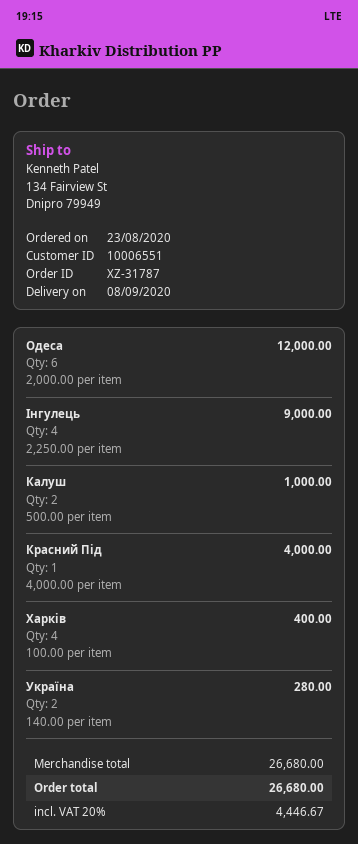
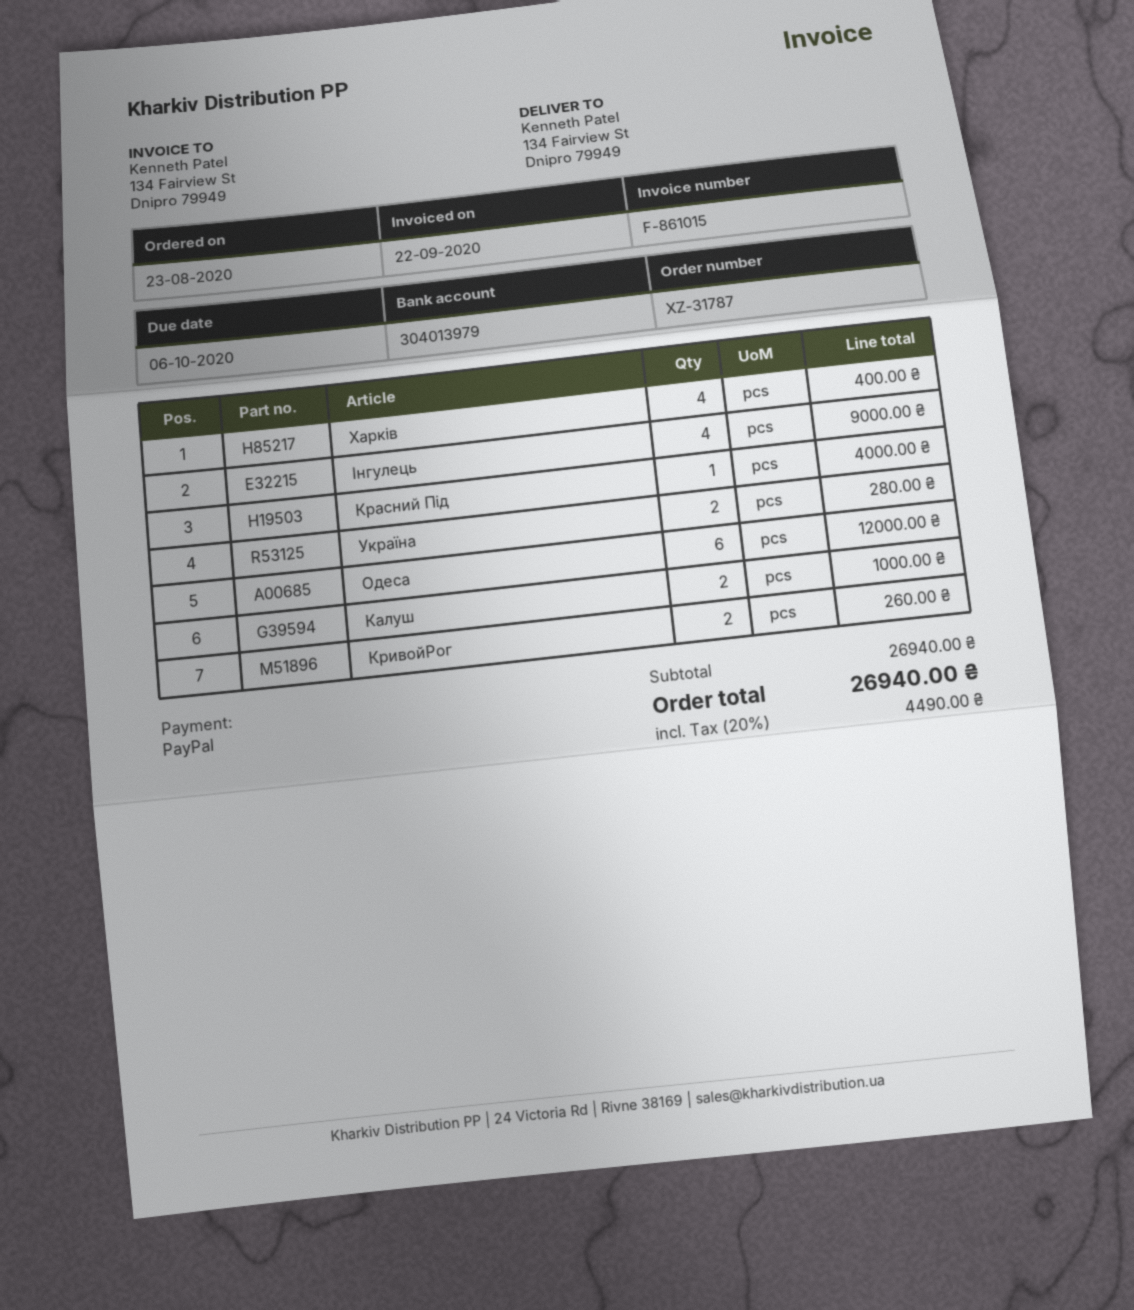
КривойРог: none -> 2 for 260.00
subtotal: 26680.00 -> 26940.00
tax: 20% = 4446.67 -> 20% = 4490.00
total: 26680.00 -> 26940.00

